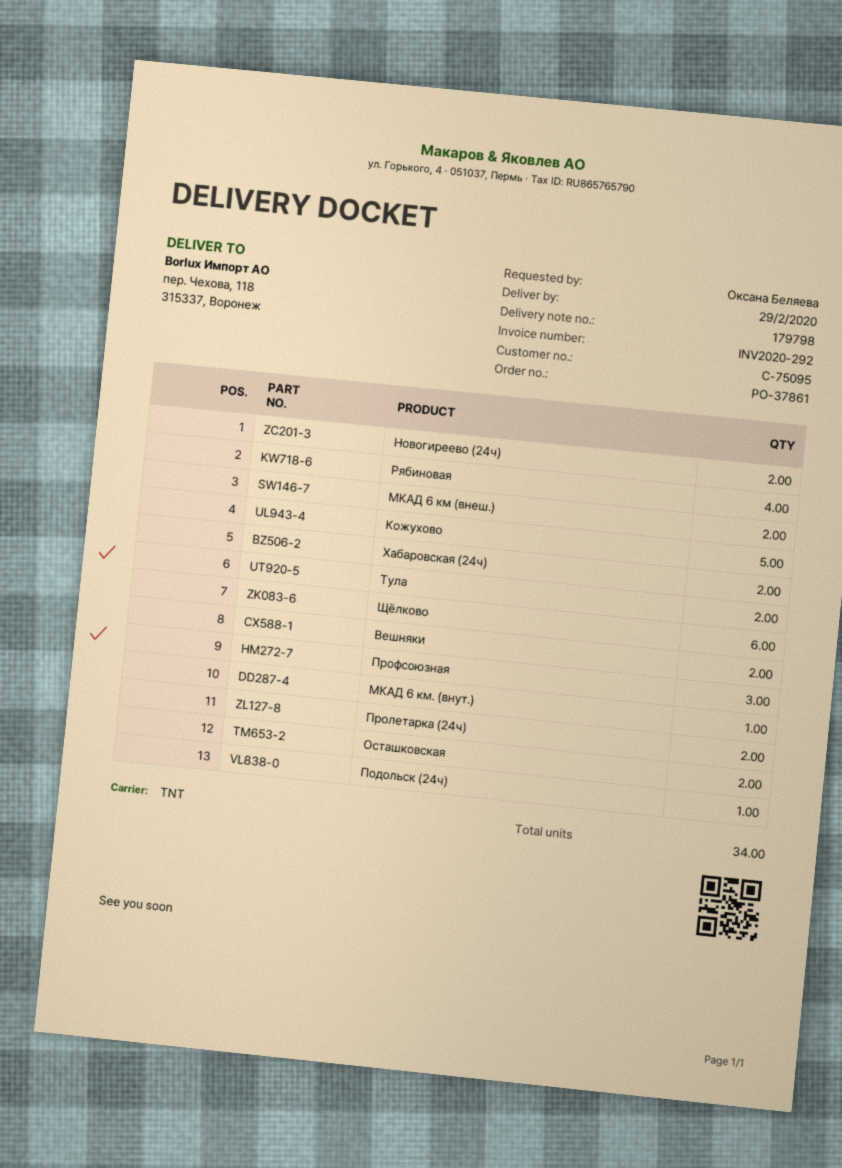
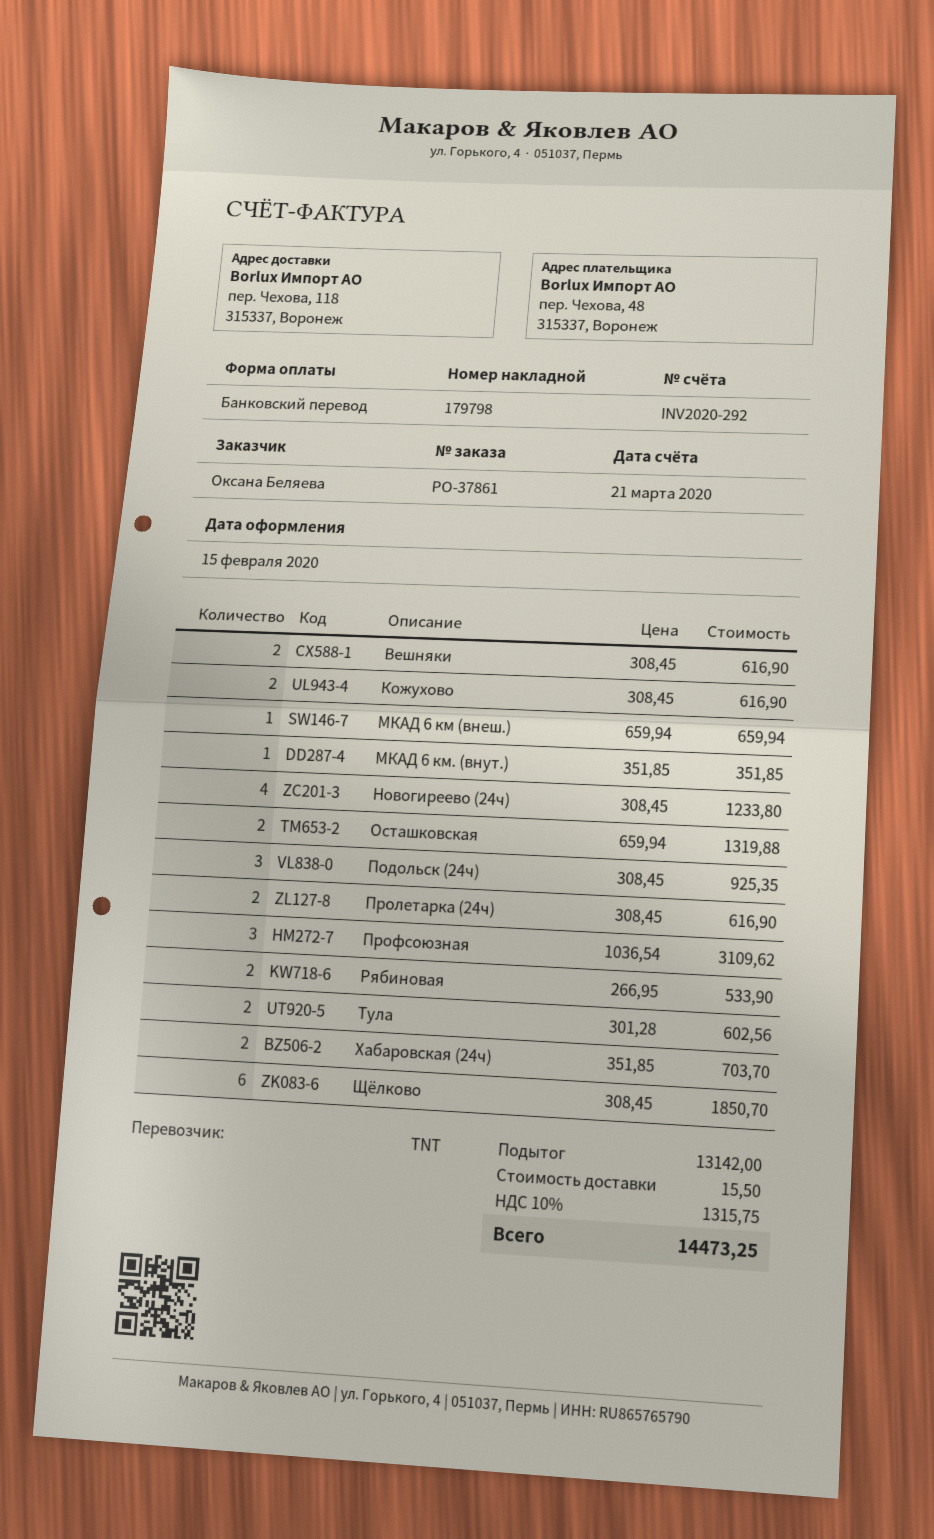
Новогиреево (24ч): 2 -> 4
Рябиновая: 4 -> 2
МКАД 6 км (внеш.): 2 -> 1
Кожухово: 5 -> 2
Подольск (24ч): 1 -> 3

